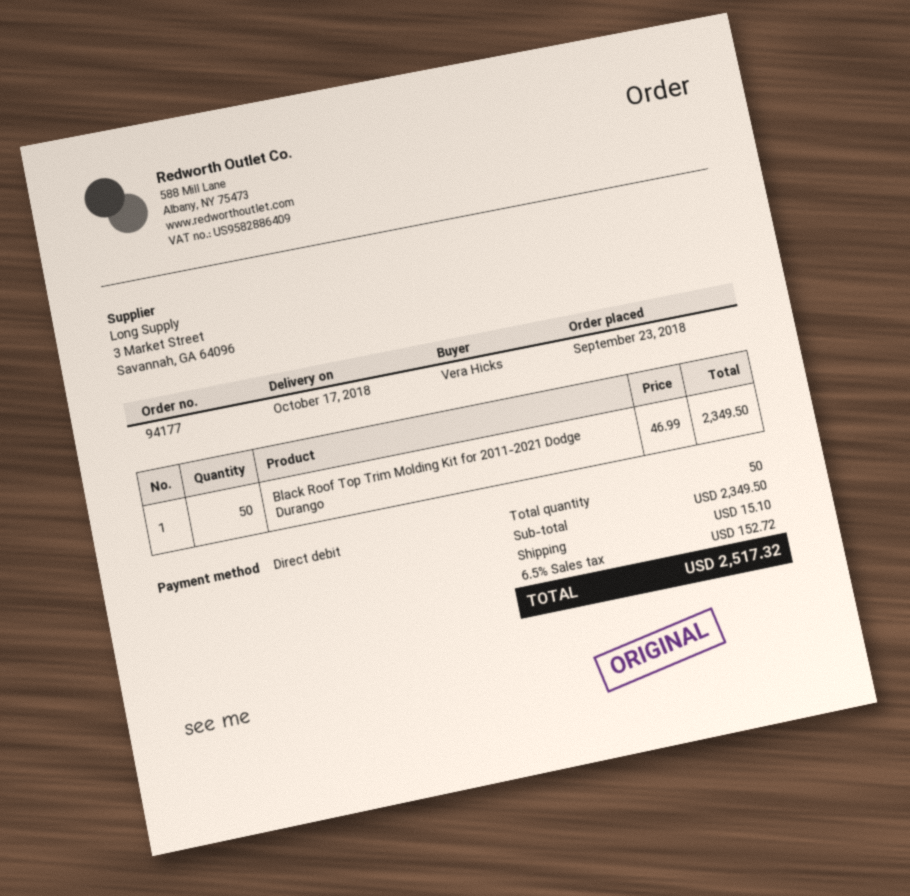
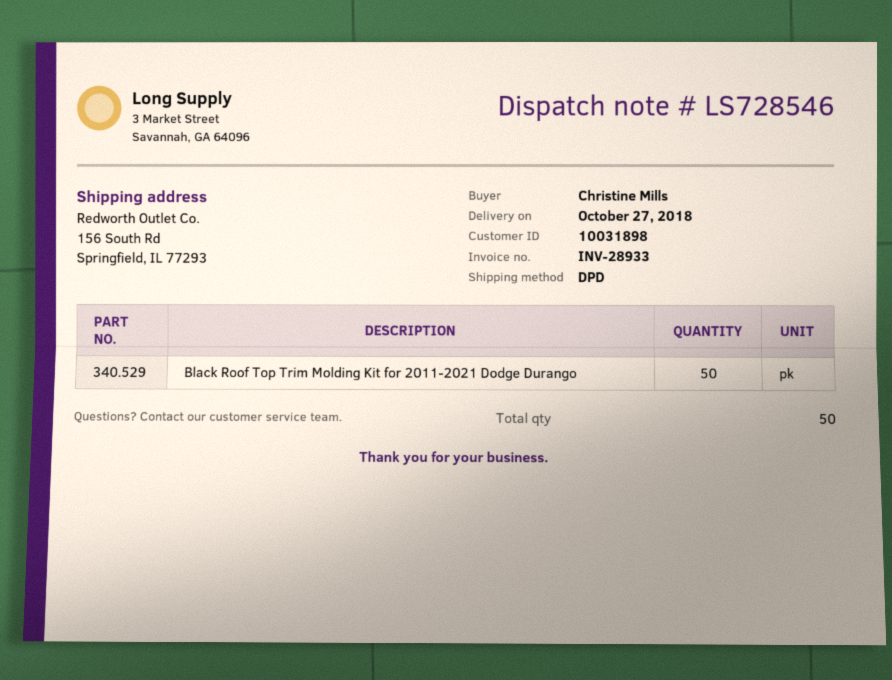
delivery date: 2018-10-17 -> 2018-10-27
ordered by: Vera Hicks -> Christine Mills

